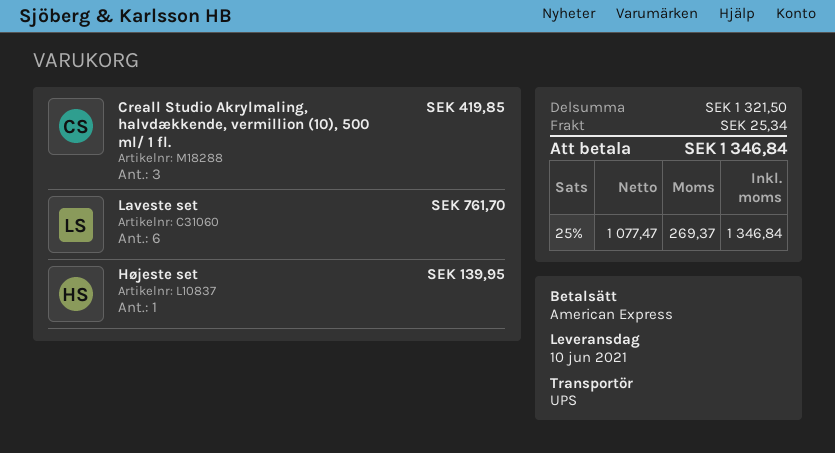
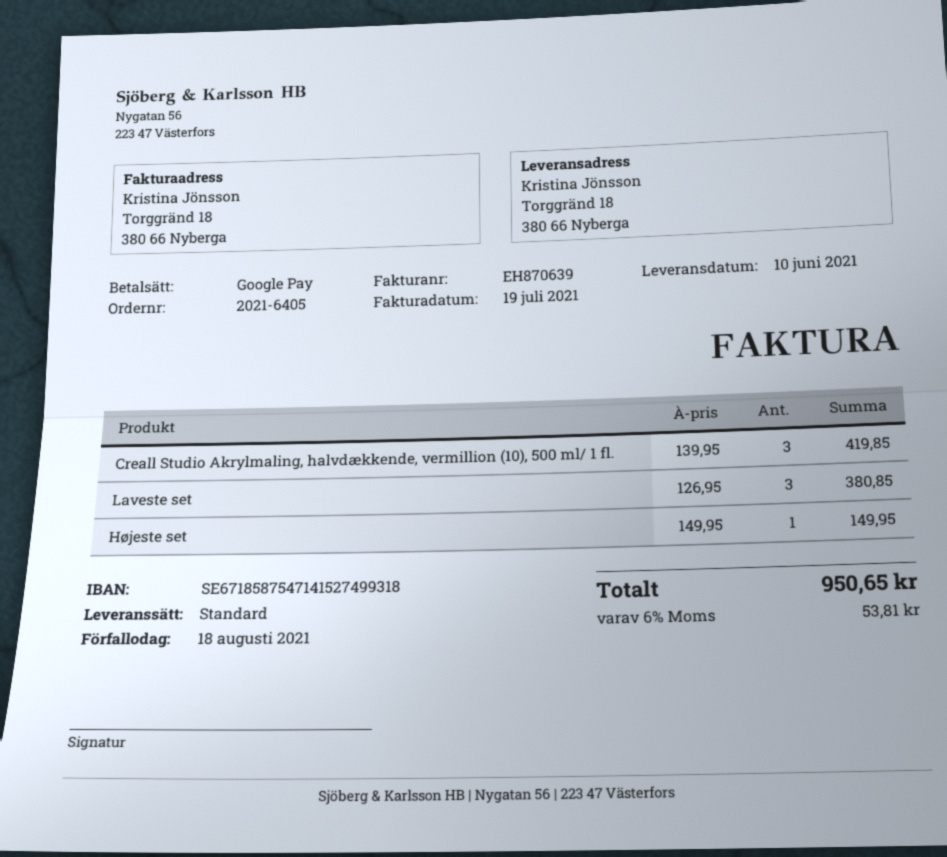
payment method: American Express -> Google Pay
shipping method: UPS -> standard
Laveste set: 6 for 761.70 -> 3 for 380.85
Højeste set: 1 for 139.95 -> 1 for 149.95
shipping: 25.34 -> none
tax: 25% = 269.37 -> 6% = 53.81
total: 1346.84 -> 950.65

